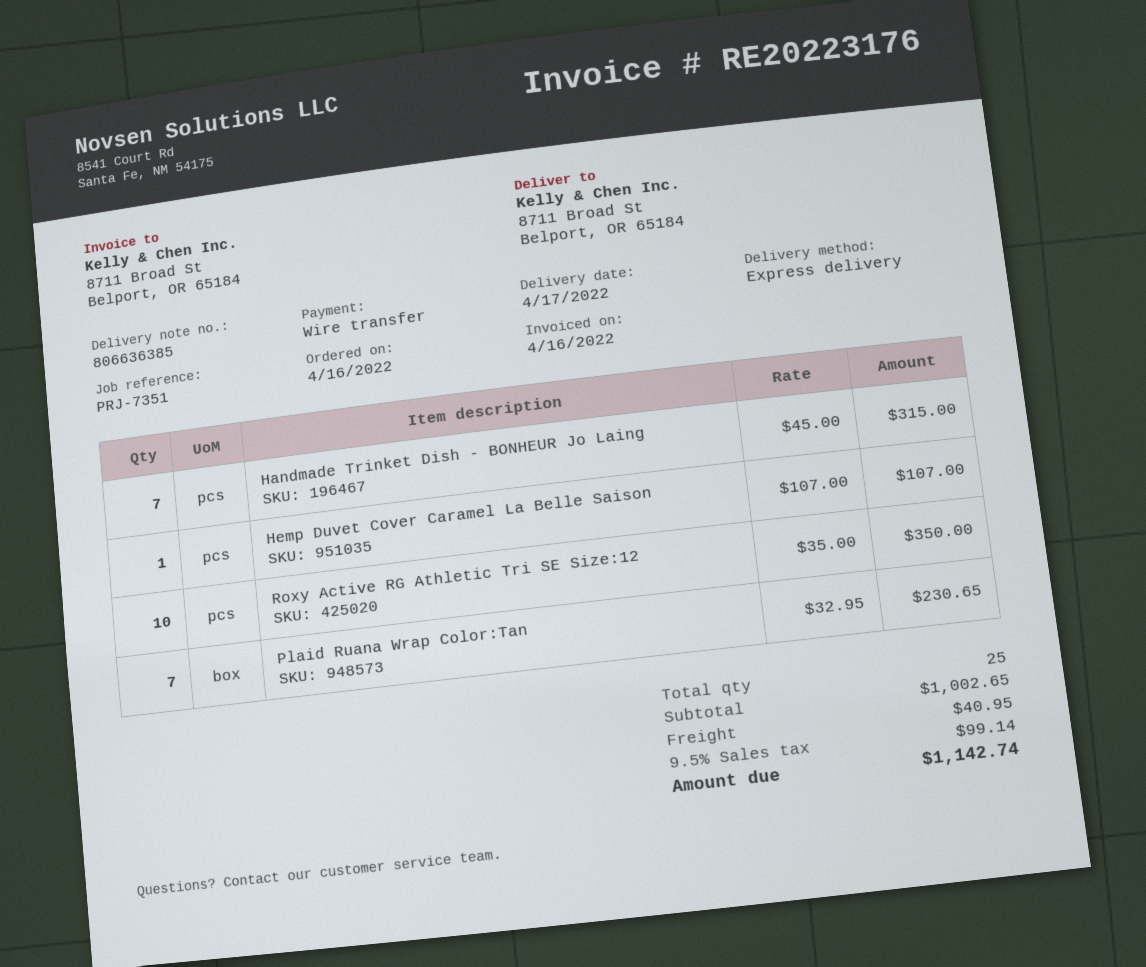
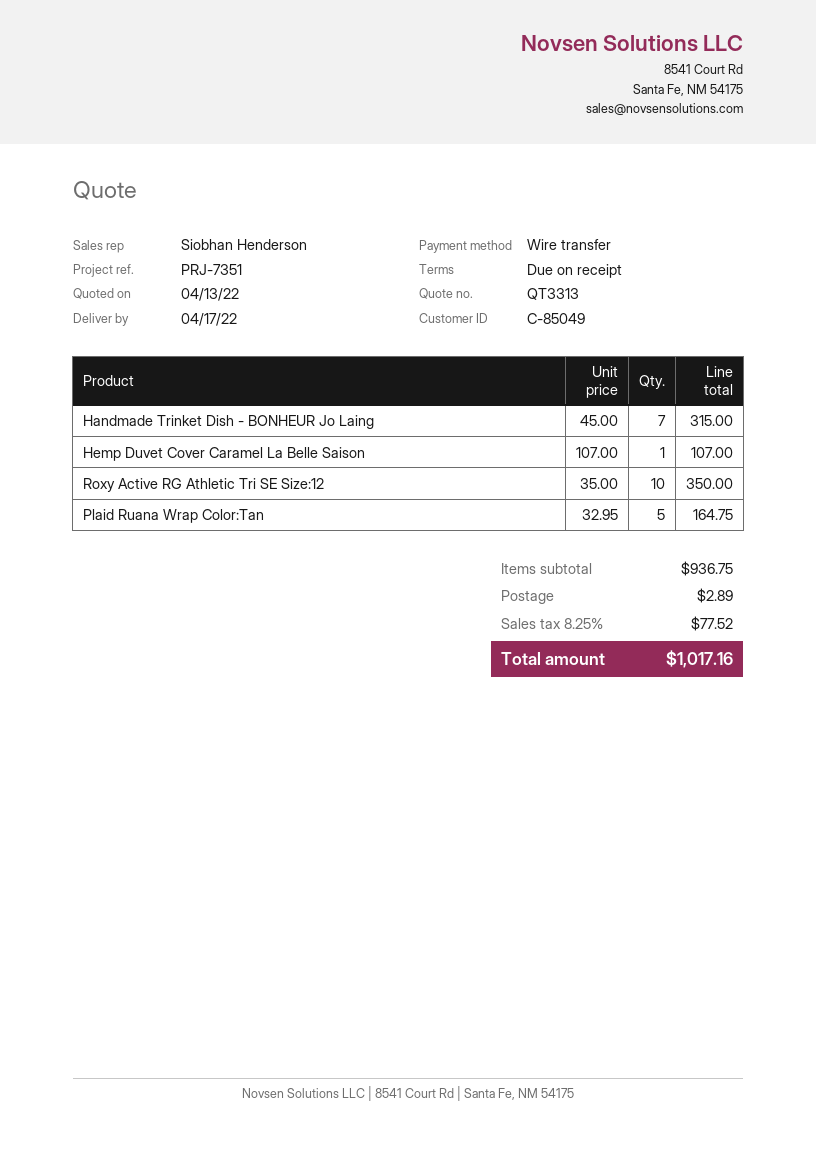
Plaid Ruana Wrap Color:Tan: 7 x 32.95 = 230.65 -> 5 x 32.95 = 164.75
subtotal: 1002.65 -> 936.75
shipping: 40.95 -> 2.89
tax: 9.5% = 99.14 -> 8.25% = 77.52
total: 1142.74 -> 1017.16

